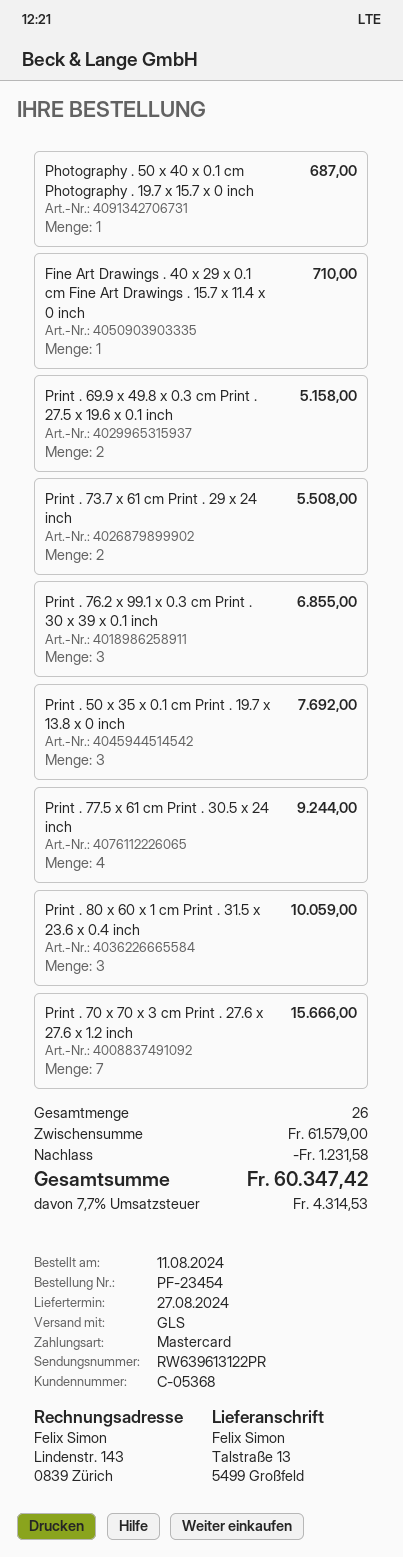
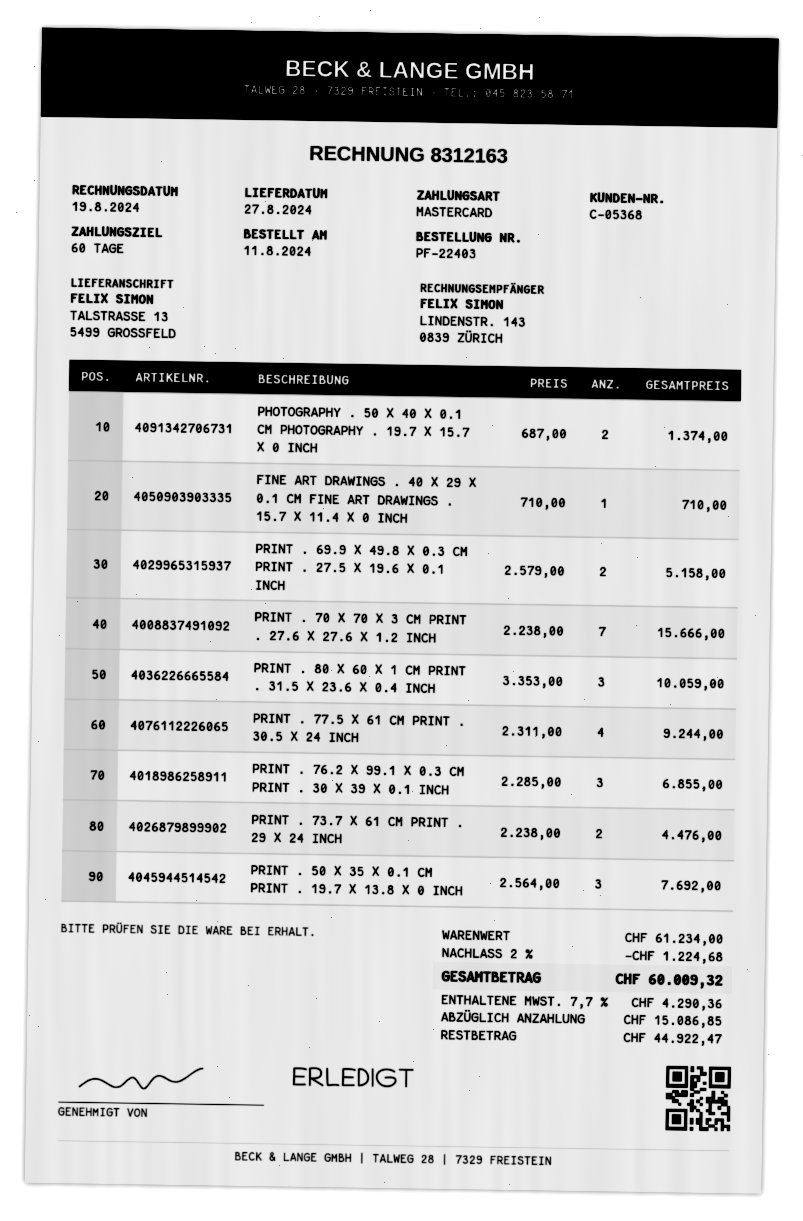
order number: PF-23454 -> PF-22403
Photography . 50 x 40 x 0.1 cm Photography . 19.7 x 15.7 x 0 inch: 1 for 687.00 -> 2 for 1374.00
Print . 73.7 x 61 cm Print . 29 x 24 inch: 2 for 5508.00 -> 2 for 4476.00
subtotal: 61579.00 -> 61234.00
discount: 1231.58 -> 1224.68
tax: 7.7% = 4314.53 -> 7.7% = 4290.36
total: 60347.42 -> 60009.32

